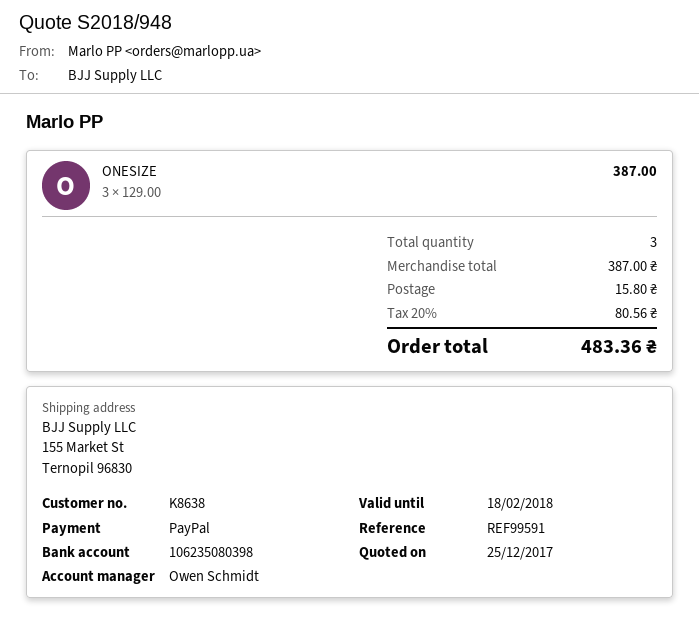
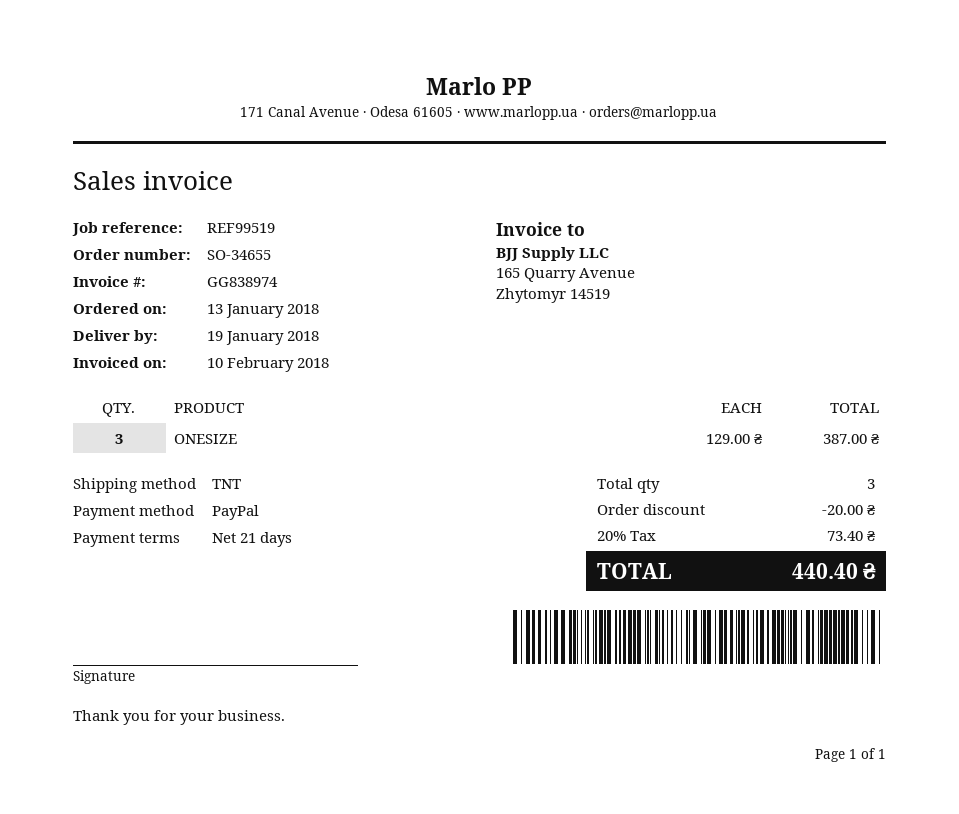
reference: REF99591 -> REF99519
discount: none -> 20.00
shipping: 15.80 -> none
tax: 20% = 80.56 -> 20% = 73.40
total: 483.36 -> 440.40

